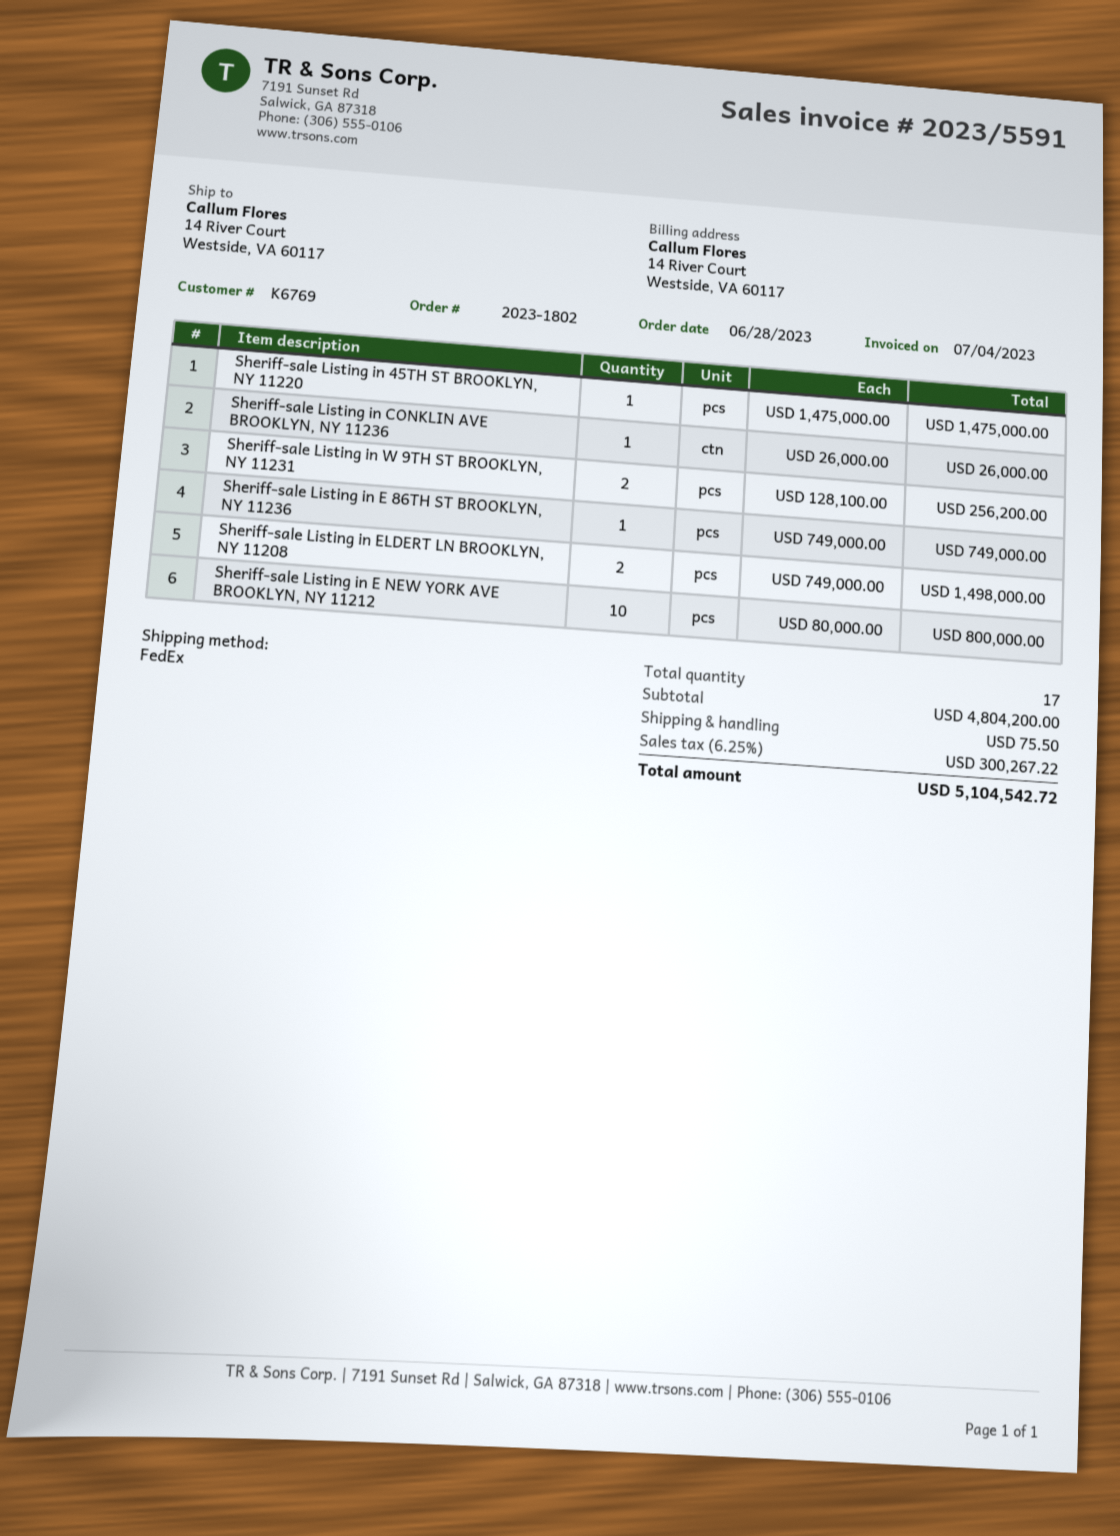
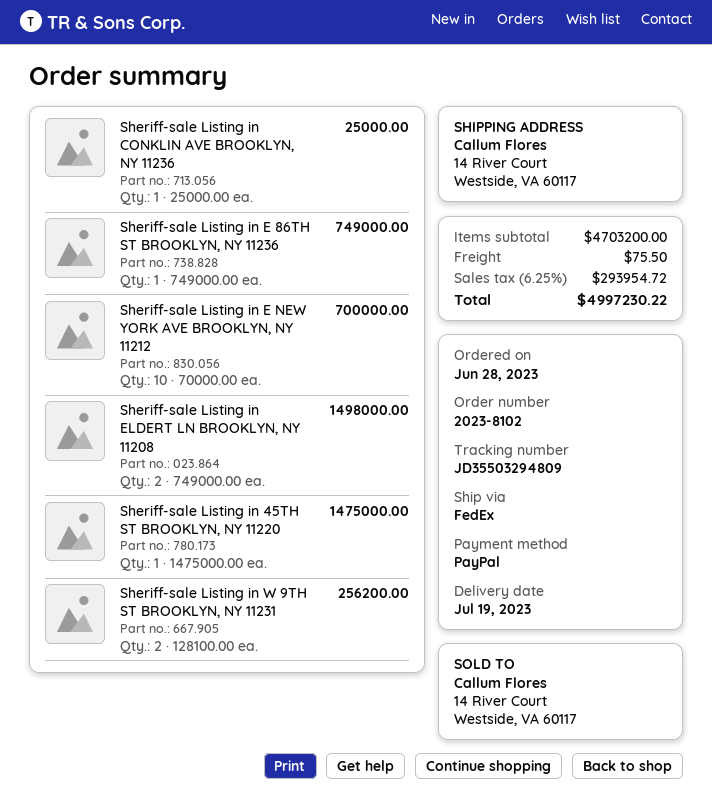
order number: 2023-1802 -> 2023-8102
Sheriff-sale Listing in CONKLIN AVE BROOKLYN, NY 11236: 1 x 26000.00 = 26000.00 -> 1 x 25000.00 = 25000.00
Sheriff-sale Listing in E NEW YORK AVE BROOKLYN, NY 11212: 10 x 80000.00 = 800000.00 -> 10 x 70000.00 = 700000.00
subtotal: 4804200.00 -> 4703200.00
tax: 6.25% = 300267.22 -> 6.25% = 293954.72
total: 5104542.72 -> 4997230.22

